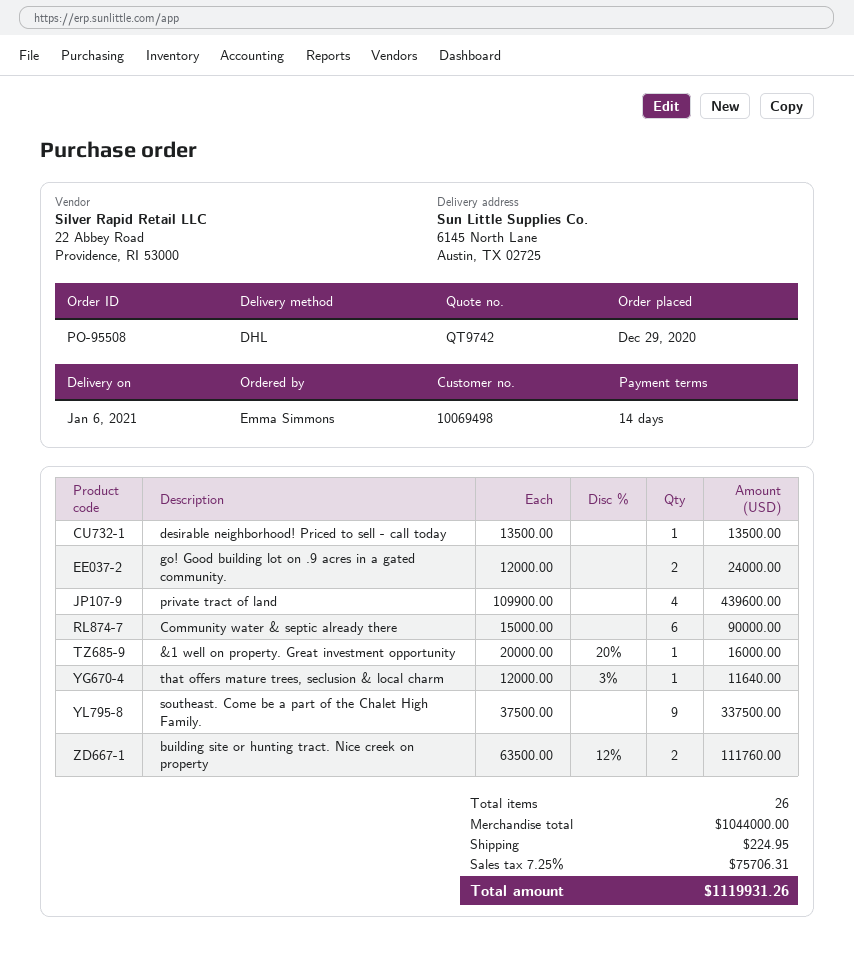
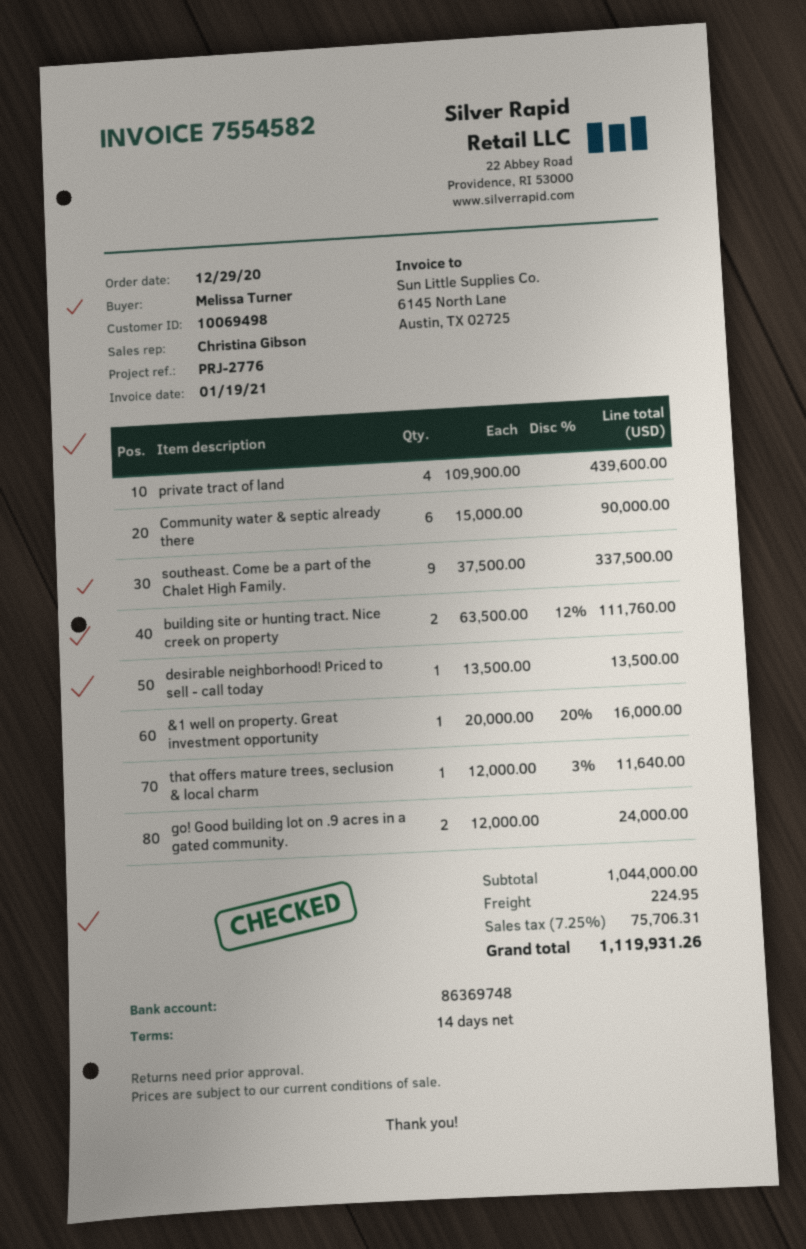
ordered by: Emma Simmons -> Melissa Turner

